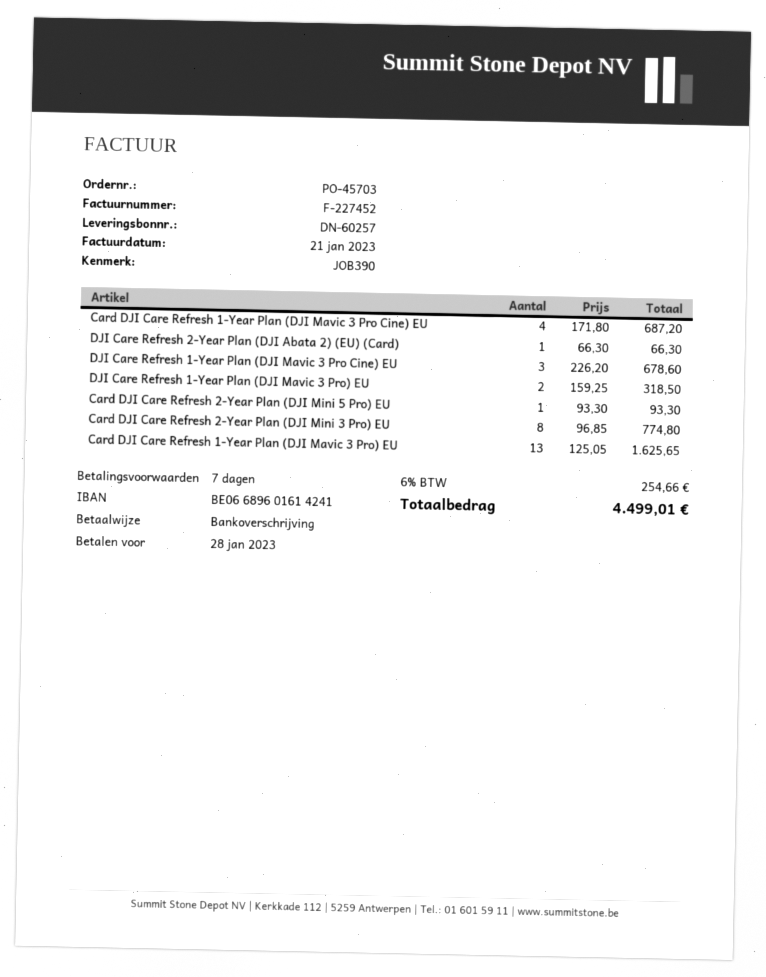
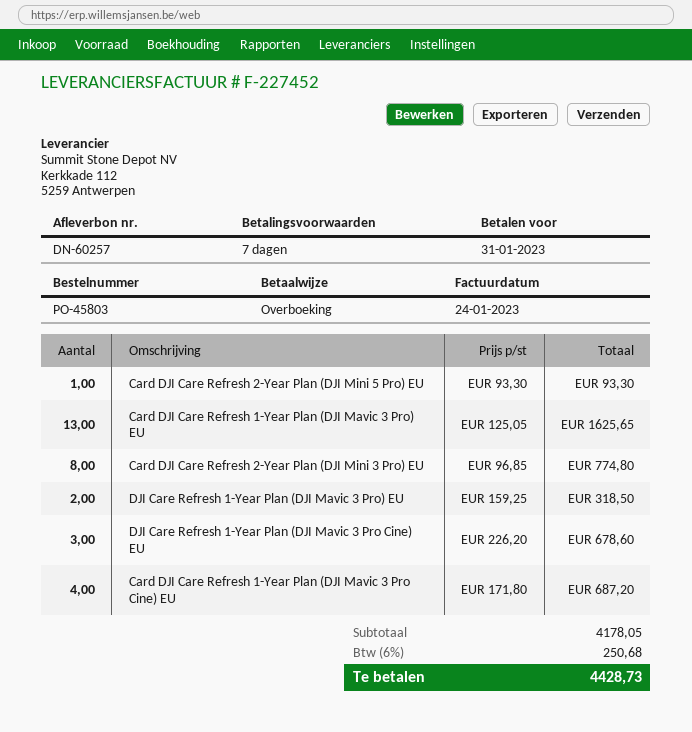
order number: PO-45703 -> PO-45803
invoice date: 2023-01-21 -> 2023-01-24
due date: 2023-01-28 -> 2023-01-31
DJI Care Refresh 2-Year Plan (DJI Abata 2) (EU) (Card): 1 x 66.30 = 66.30 -> none
tax: 6% = 254.66 -> 6% = 250.68
total: 4499.01 -> 4428.73

